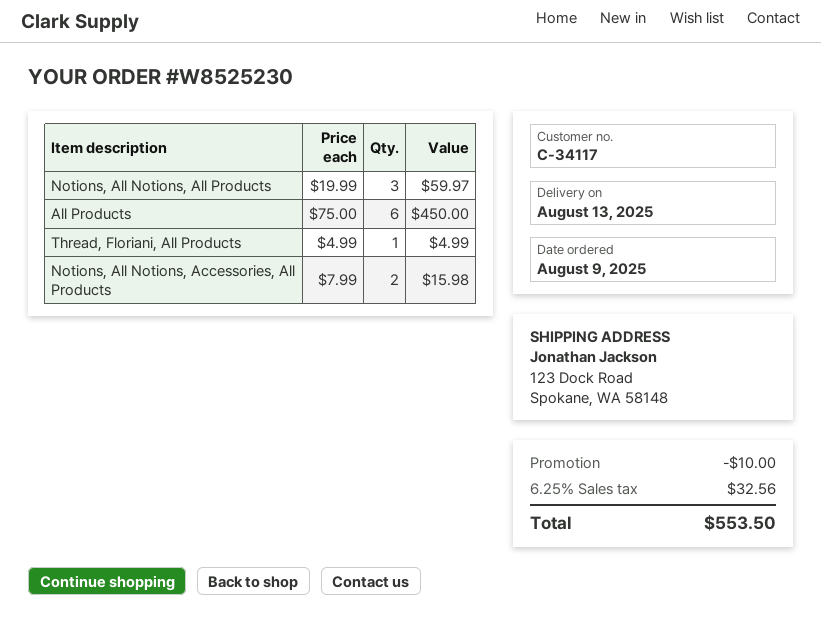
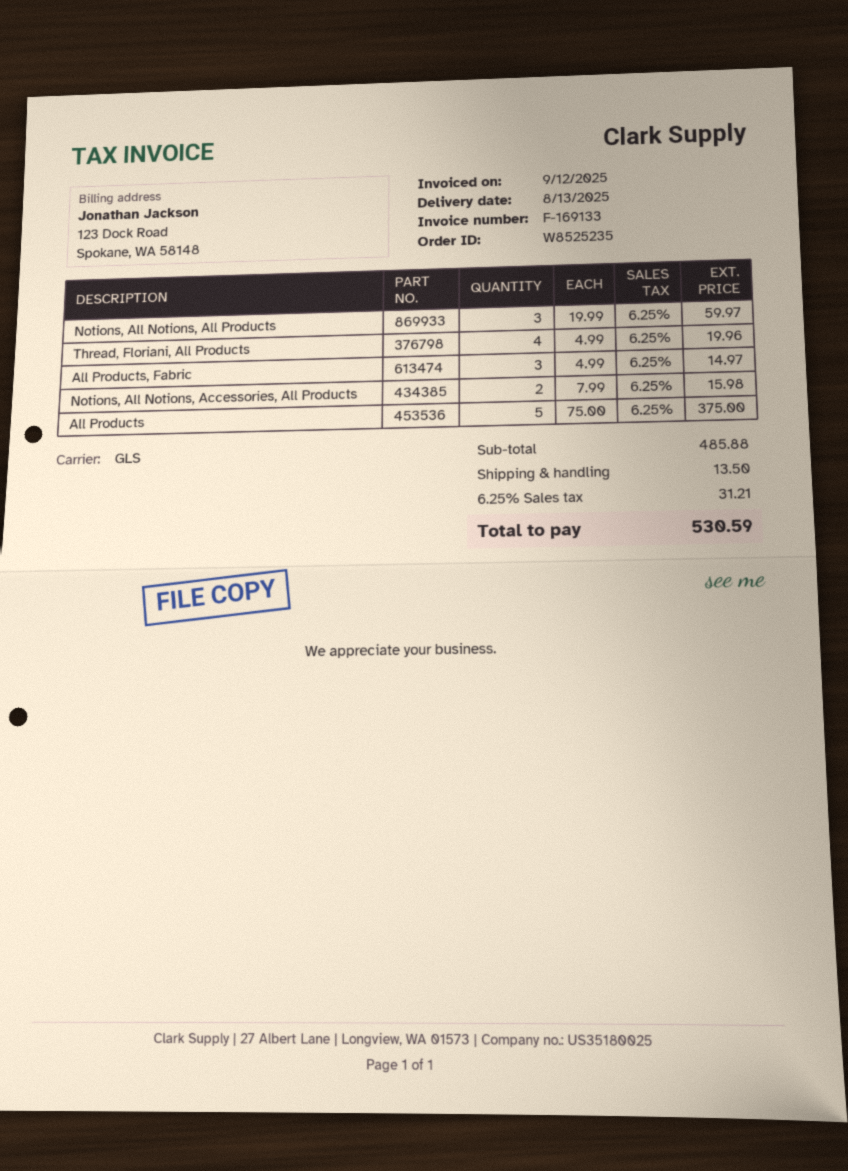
order number: W8525230 -> W8525235
All Products: 6 x 75.00 = 450.00 -> 5 x 75.00 = 375.00
Thread, Floriani, All Products: 1 x 4.99 = 4.99 -> 4 x 4.99 = 19.96
All Products, Fabric: none -> 3 x 4.99 = 14.97
discount: 10.00 -> none
shipping: none -> 13.50
tax: 6.25% = 32.56 -> 6.25% = 31.21
total: 553.50 -> 530.59

